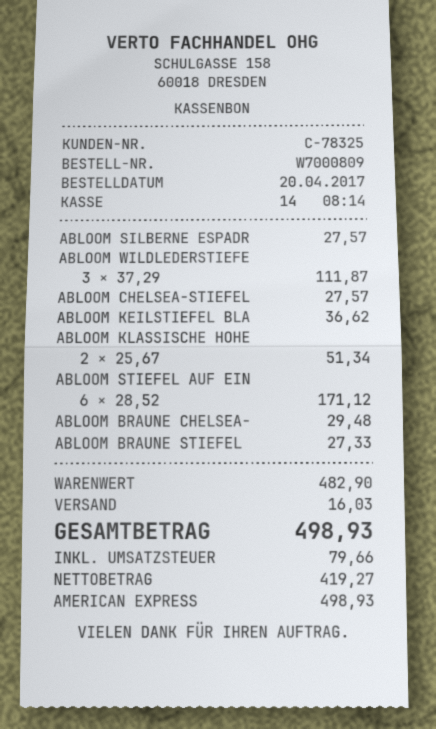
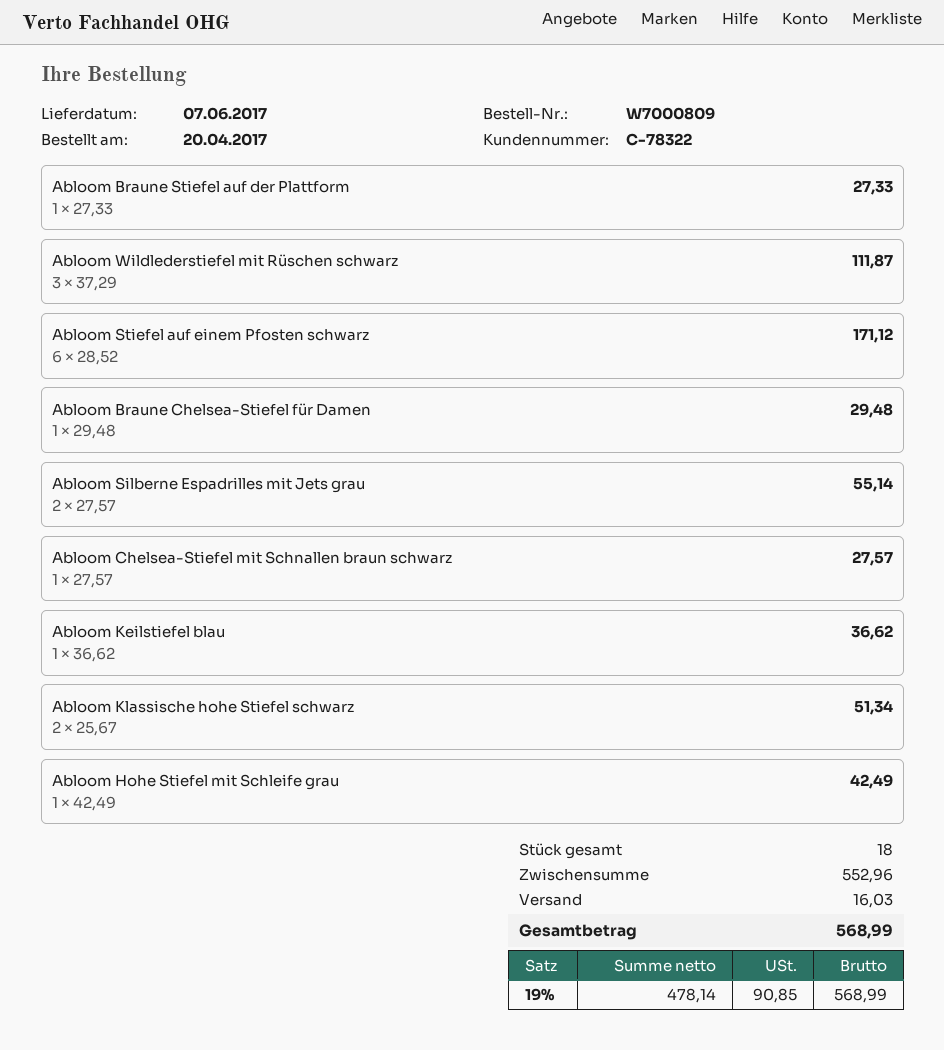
customer number: C-78325 -> C-78322
ABLOOM SILBERNE ESPADR: 1 x 27.57 = 27.57 -> 2 x 27.57 = 55.14
Abloom Hohe Stiefel mit Schleife grau: none -> 1 x 42.49 = 42.49
subtotal: 482.90 -> 552.96
net: 419.27 -> 478.14
tax: 79.66 -> 90.85
total: 498.93 -> 568.99

